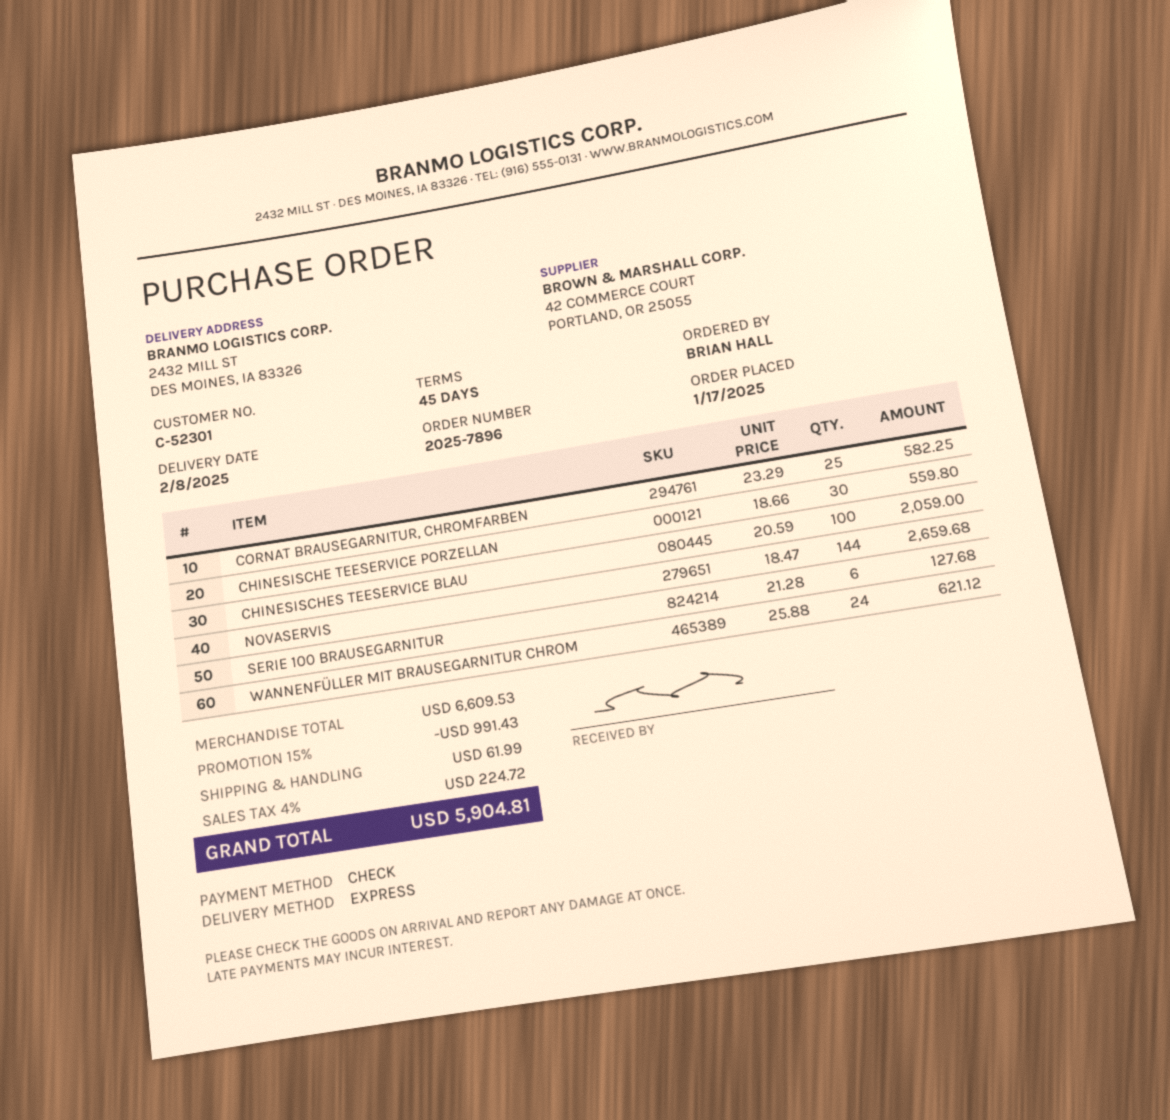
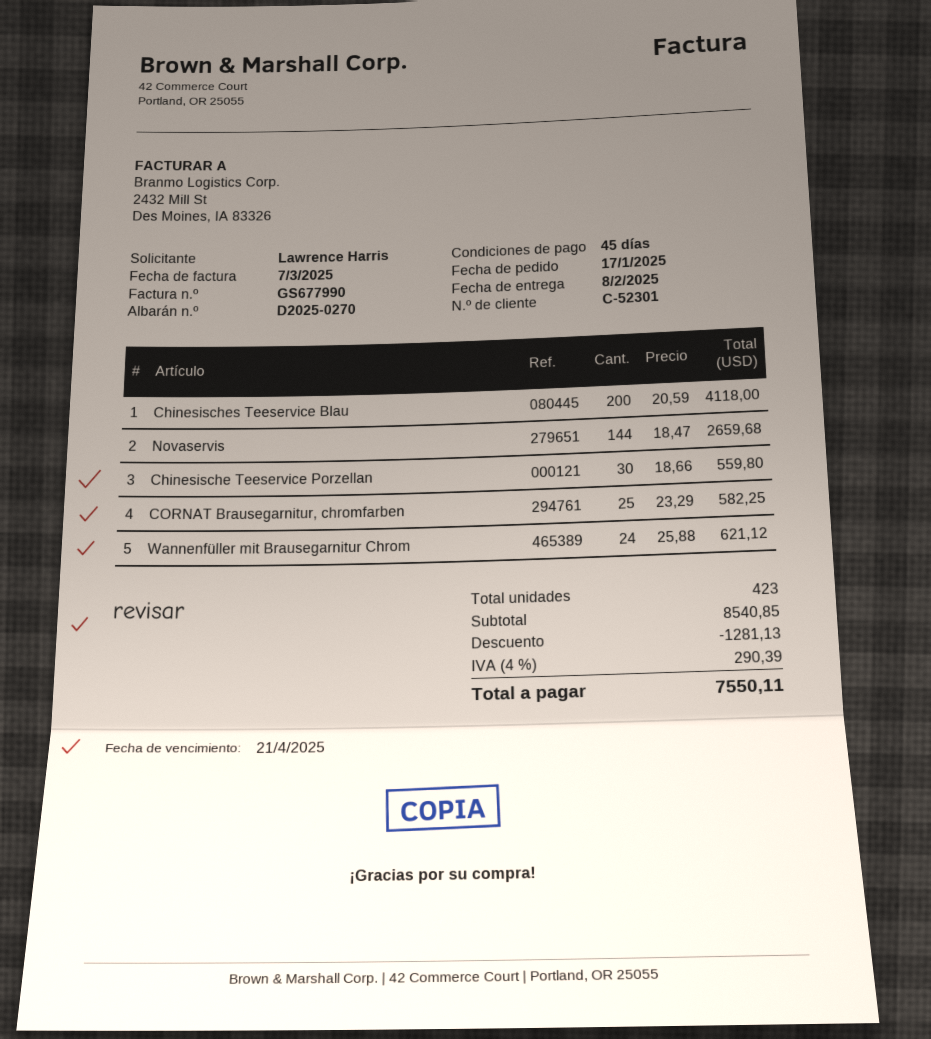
ordered by: BRIAN HALL -> Lawrence Harris
CHINESISCHES TEESERVICE BLAU: 100 x 20.59 = 2059.00 -> 200 x 20.59 = 4118.00
SERIE 100 BRAUSEGARNITUR: 6 x 21.28 = 127.68 -> none
subtotal: 6609.53 -> 8540.85
discount: 991.43 -> 1281.13
shipping: 61.99 -> none
tax: 4% = 224.72 -> 4% = 290.39
total: 5904.81 -> 7550.11

